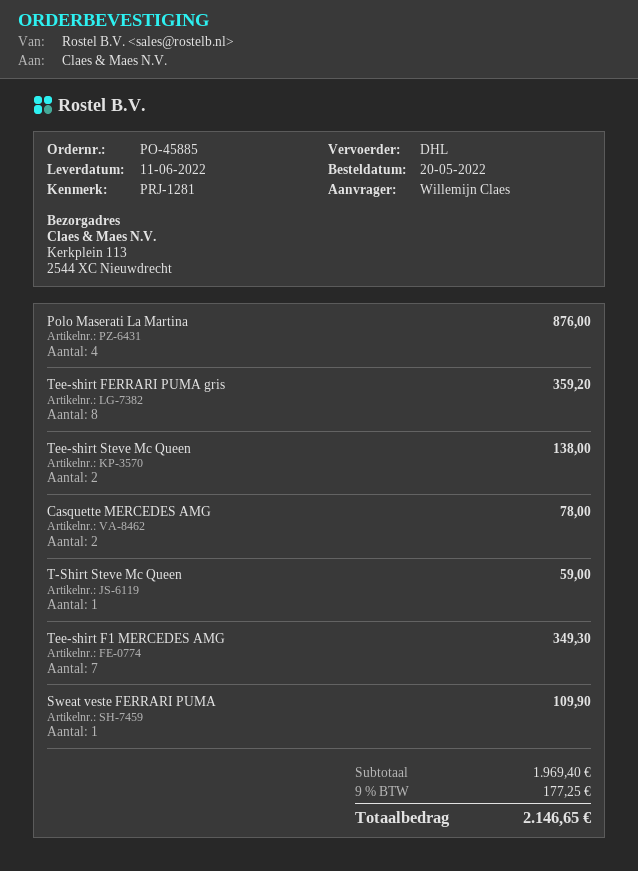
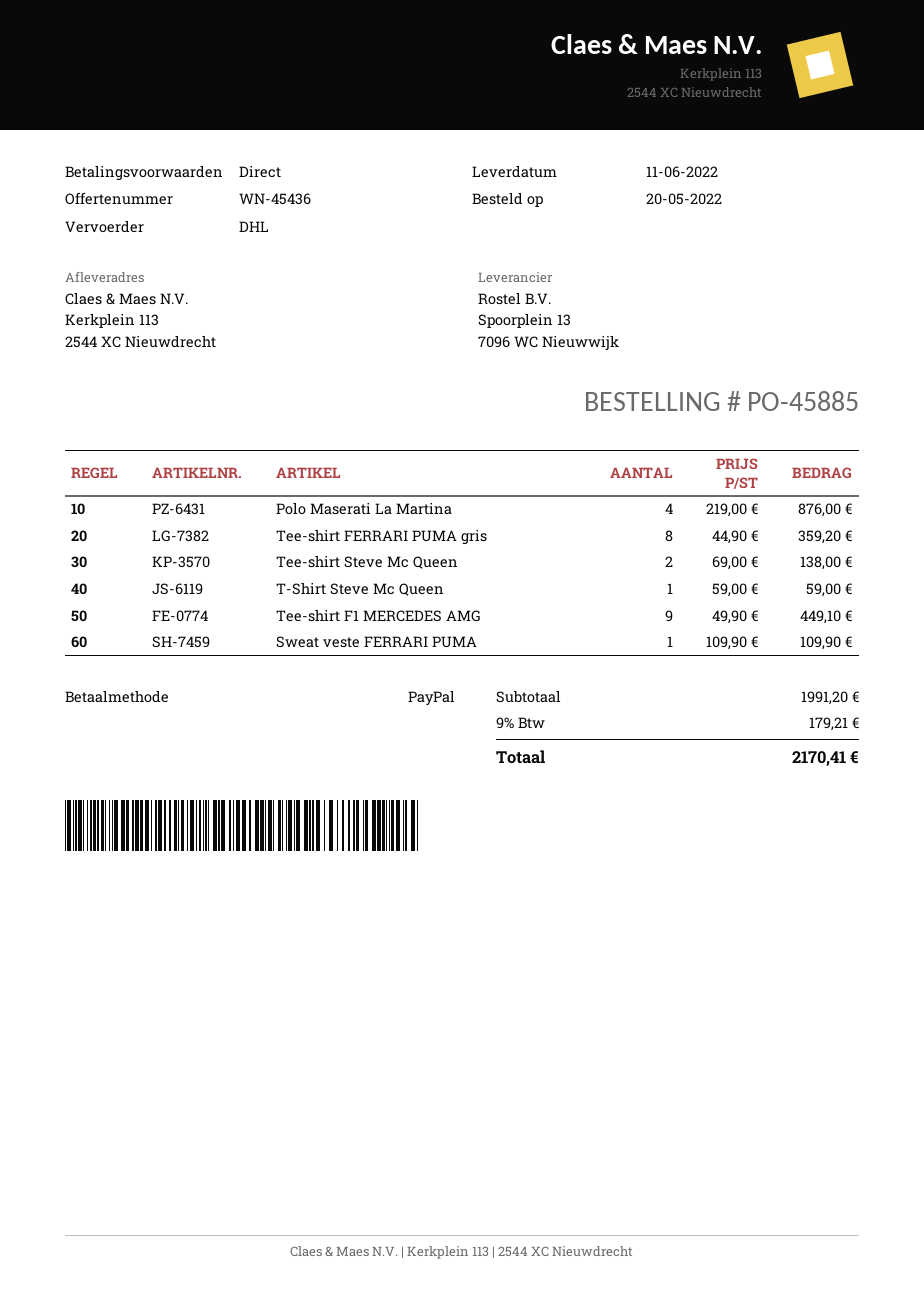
Casquette MERCEDES AMG: 2 for 78.00 -> none
Tee-shirt F1 MERCEDES AMG: 7 for 349.30 -> 9 for 449.10
subtotal: 1969.40 -> 1991.20
tax: 9% = 177.25 -> 9% = 179.21
total: 2146.65 -> 2170.41

